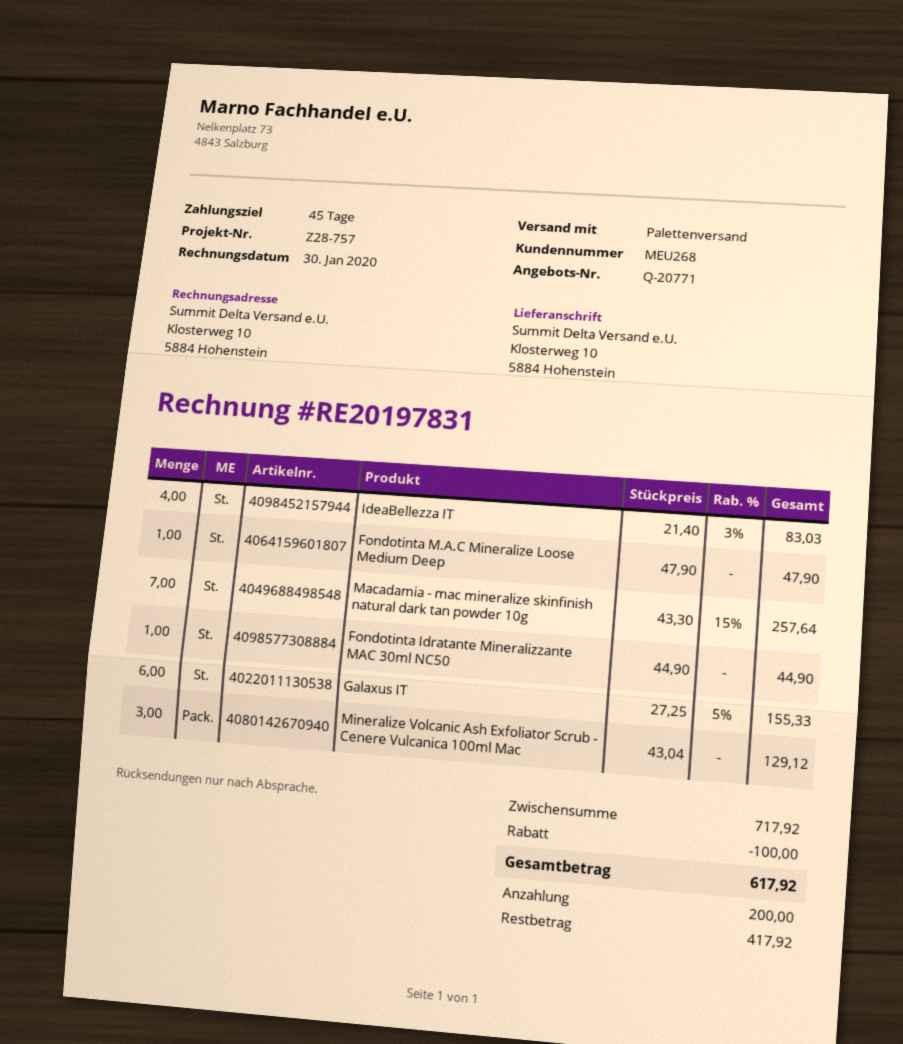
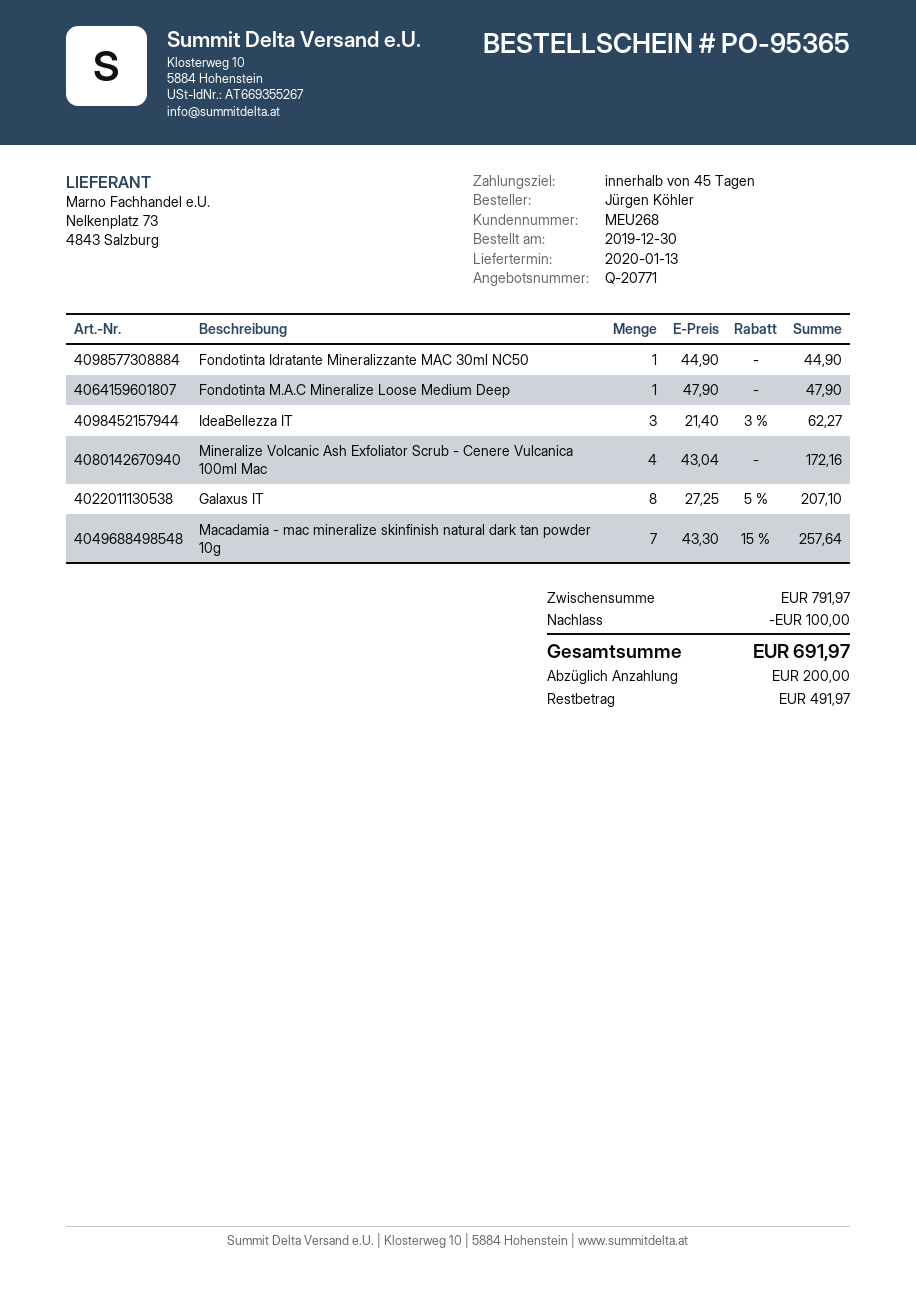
IdeaBellezza IT: 4 x 21.40 - 3% = 83.03 -> 3 x 21.40 - 3% = 62.27
Galaxus IT: 6 x 27.25 - 5% = 155.33 -> 8 x 27.25 - 5% = 207.10
Mineralize Volcanic Ash Exfoliator Scrub - Cenere Vulcanica 100ml Mac: 3 x 43.04 = 129.12 -> 4 x 43.04 = 172.16
subtotal: 717.92 -> 791.97
total: 617.92 -> 691.97
balance: 417.92 -> 491.97

